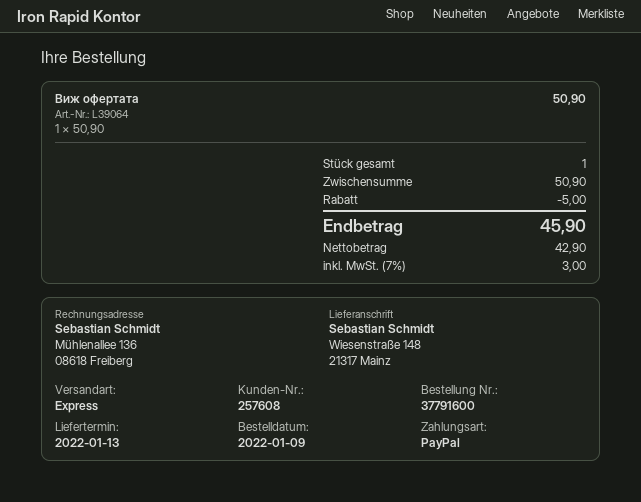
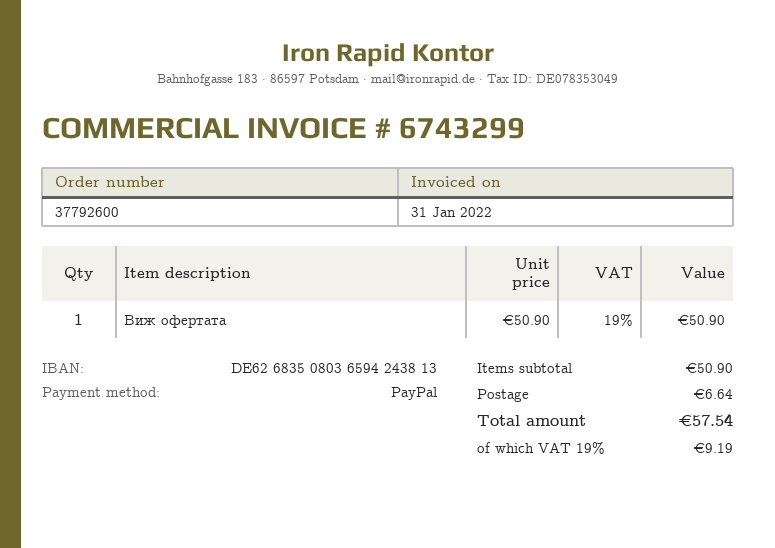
order number: 37791600 -> 37792600
discount: 5.00 -> none
shipping: none -> 6.64
tax: 7% = 3.00 -> 19% = 9.19
total: 45.90 -> 57.54

